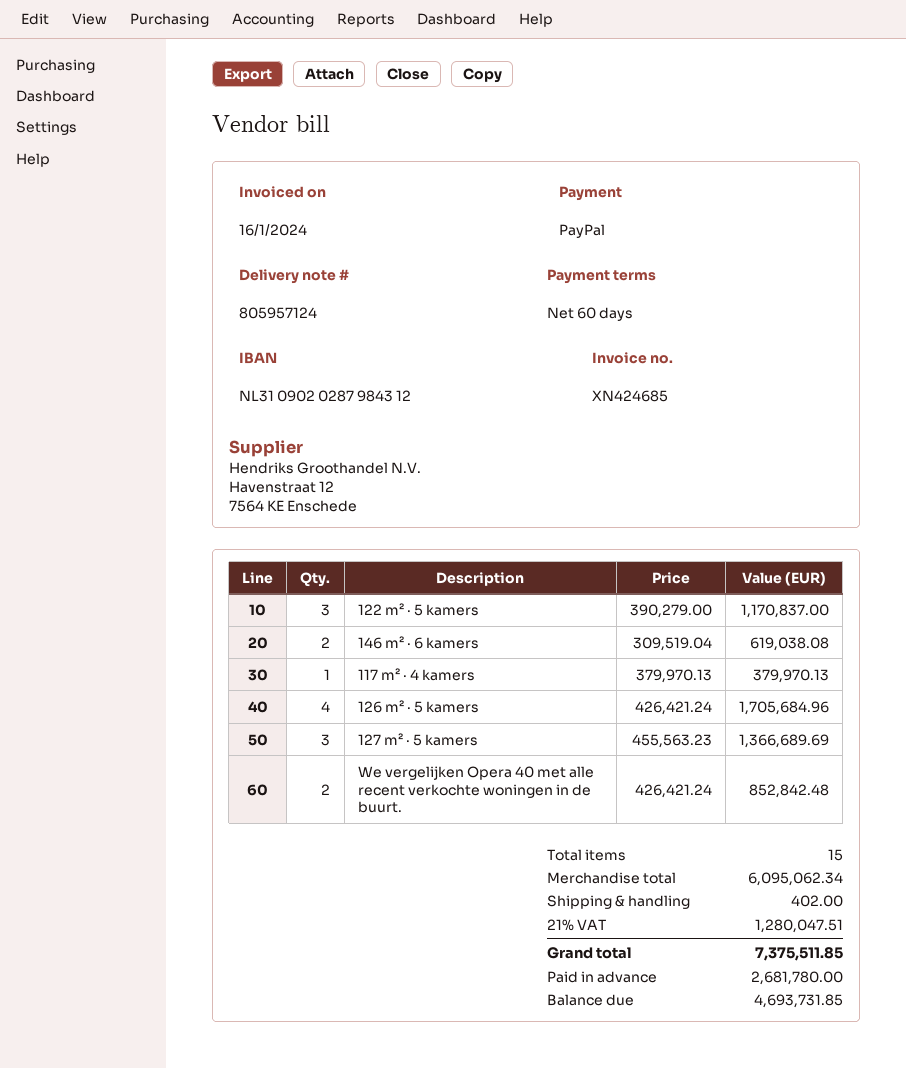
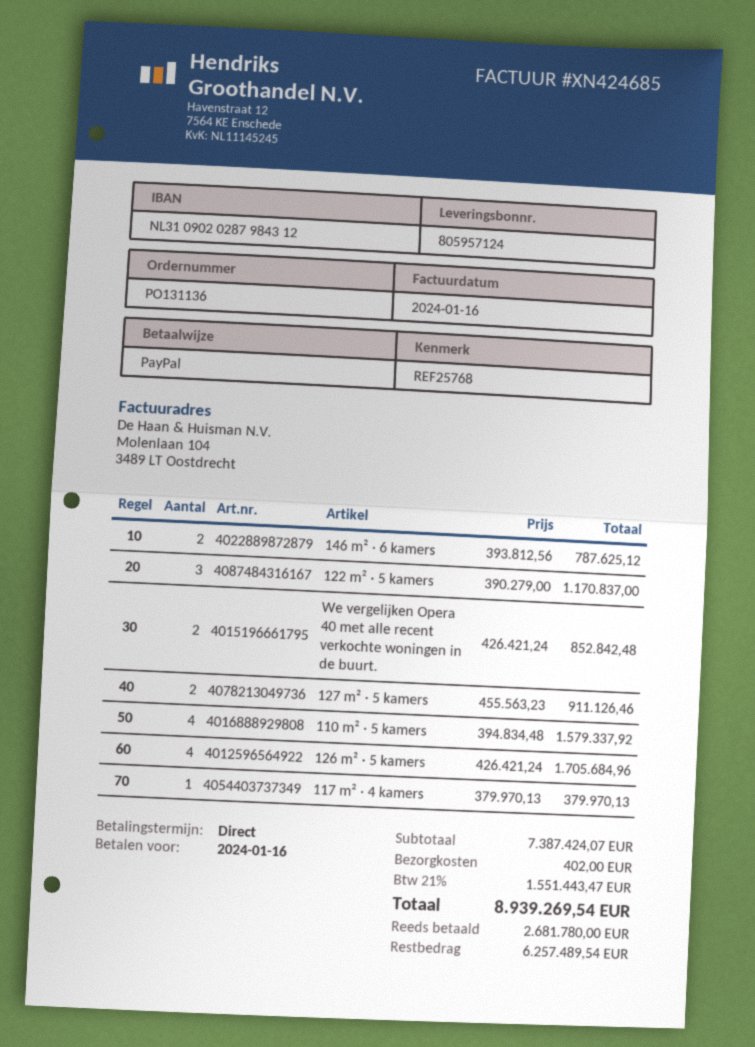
payment terms: 60 days -> on receipt
146 m² · 6 kamers: 2 x 309519.04 = 619038.08 -> 2 x 393812.56 = 787625.12
127 m² · 5 kamers: 3 x 455563.23 = 1366689.69 -> 2 x 455563.23 = 911126.46
110 m² · 5 kamers: none -> 4 x 394834.48 = 1579337.92
subtotal: 6095062.34 -> 7387424.07
tax: 21% = 1280047.51 -> 21% = 1551443.47
total: 7375511.85 -> 8939269.54
balance: 4693731.85 -> 6257489.54

